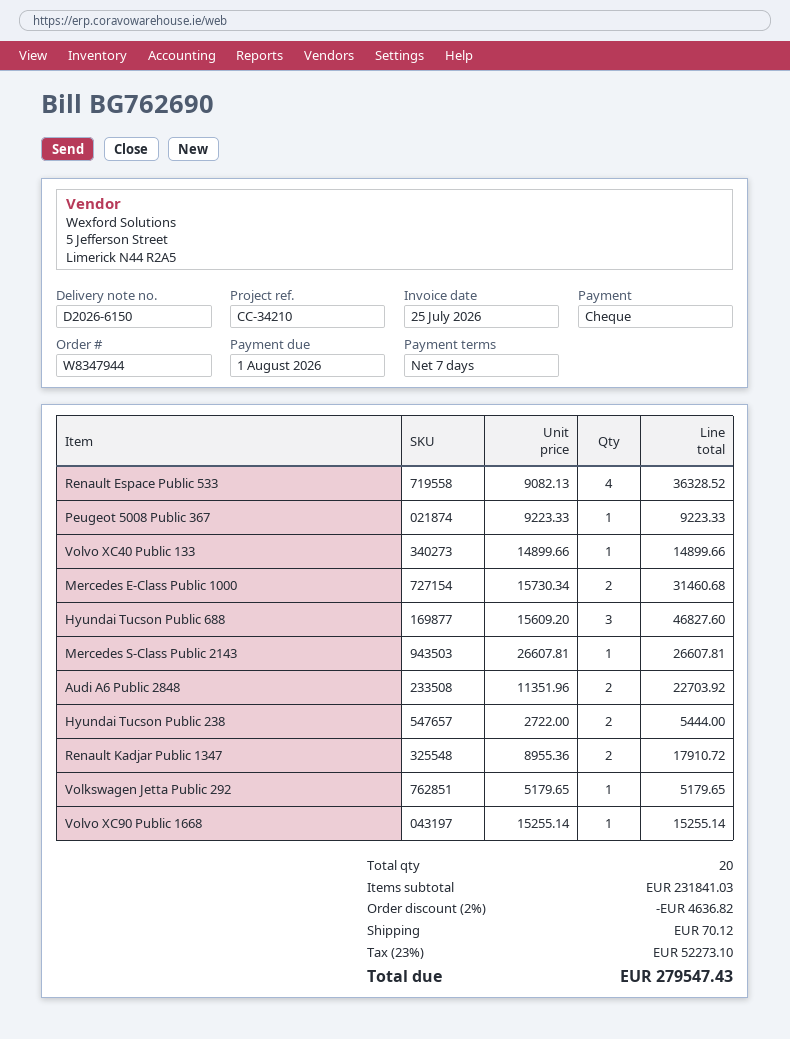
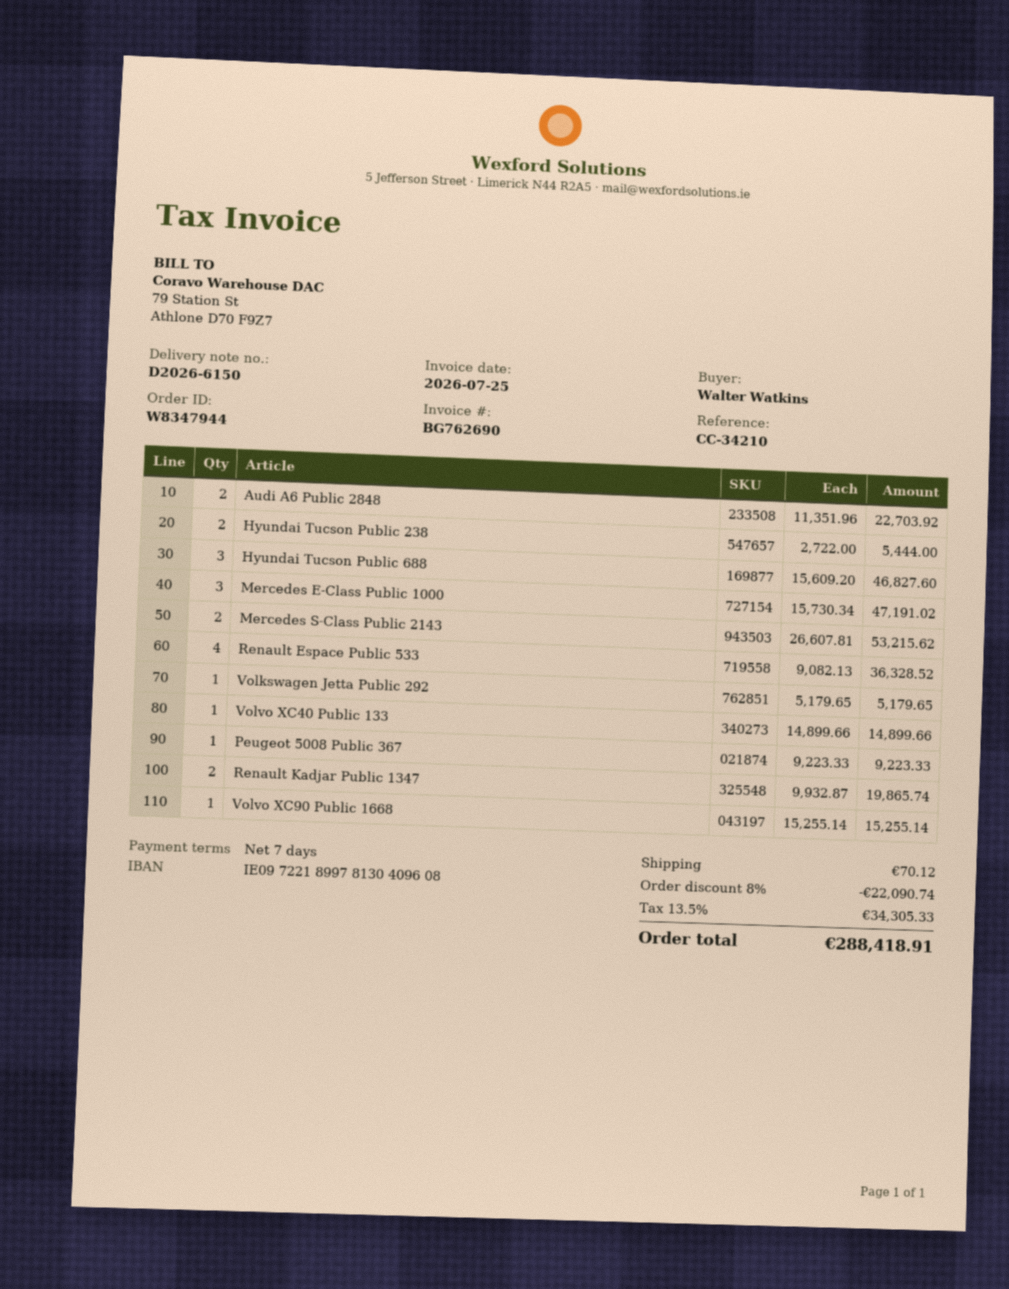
Mercedes E-Class Public 1000: 2 x 15730.34 = 31460.68 -> 3 x 15730.34 = 47191.02
Mercedes S-Class Public 2143: 1 x 26607.81 = 26607.81 -> 2 x 26607.81 = 53215.62
Renault Kadjar Public 1347: 2 x 8955.36 = 17910.72 -> 2 x 9932.87 = 19865.74
discount: 2% = 4636.82 -> 8% = 22090.74
tax: 23% = 52273.10 -> 13.5% = 34305.33
total: 279547.43 -> 288418.91

